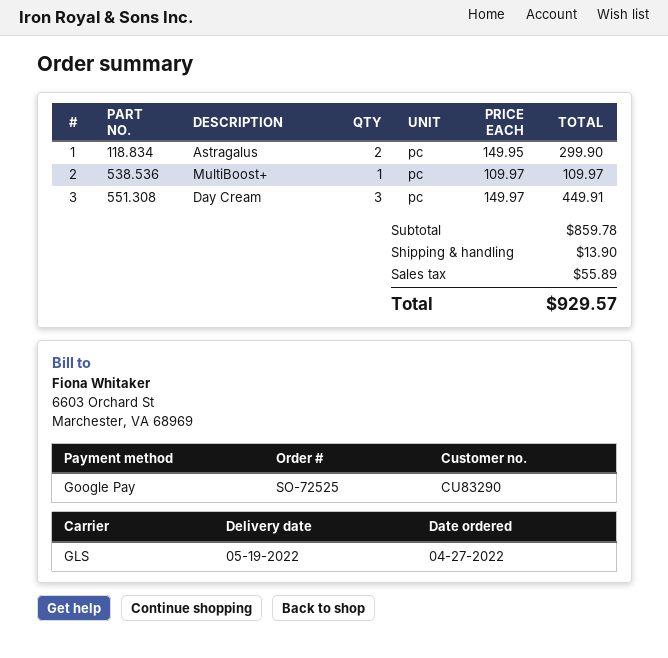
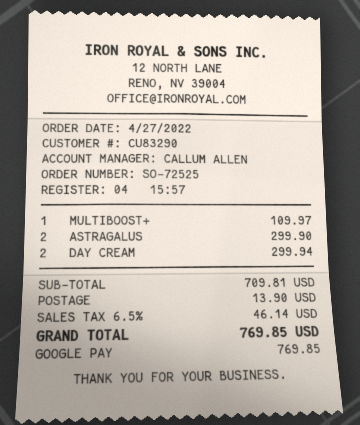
Day Cream: 3 for 449.91 -> 2 for 299.94
subtotal: 859.78 -> 709.81
tax: 55.89 -> 46.14
total: 929.57 -> 769.85

